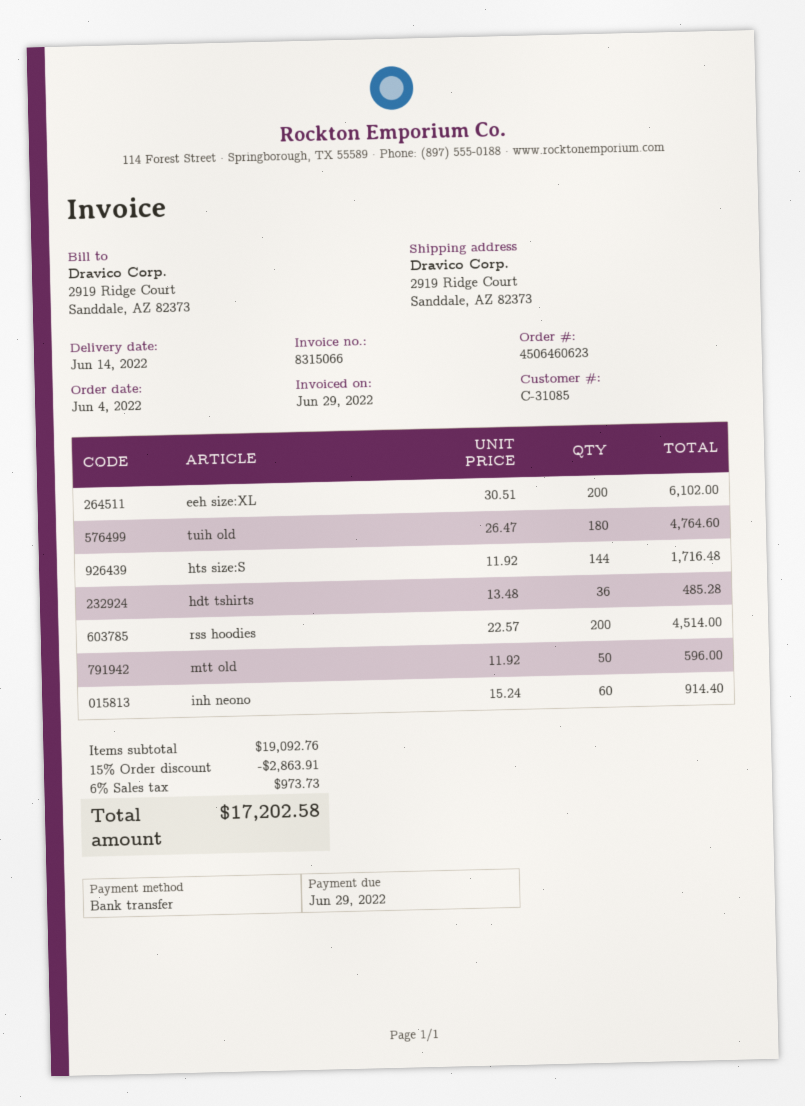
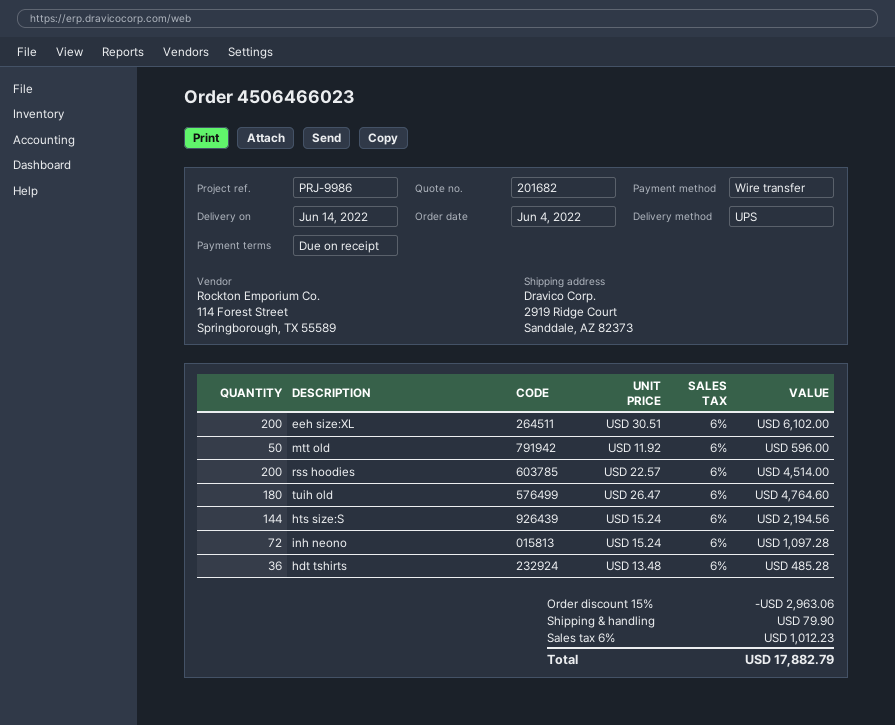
order number: 4506460623 -> 4506466023
hts size:S: 144 x 11.92 = 1716.48 -> 144 x 15.24 = 2194.56
inh neono: 60 x 15.24 = 914.40 -> 72 x 15.24 = 1097.28
discount: 15% = 2863.91 -> 15% = 2963.06
shipping: none -> 79.90
tax: 6% = 973.73 -> 6% = 1012.23
total: 17202.58 -> 17882.79

